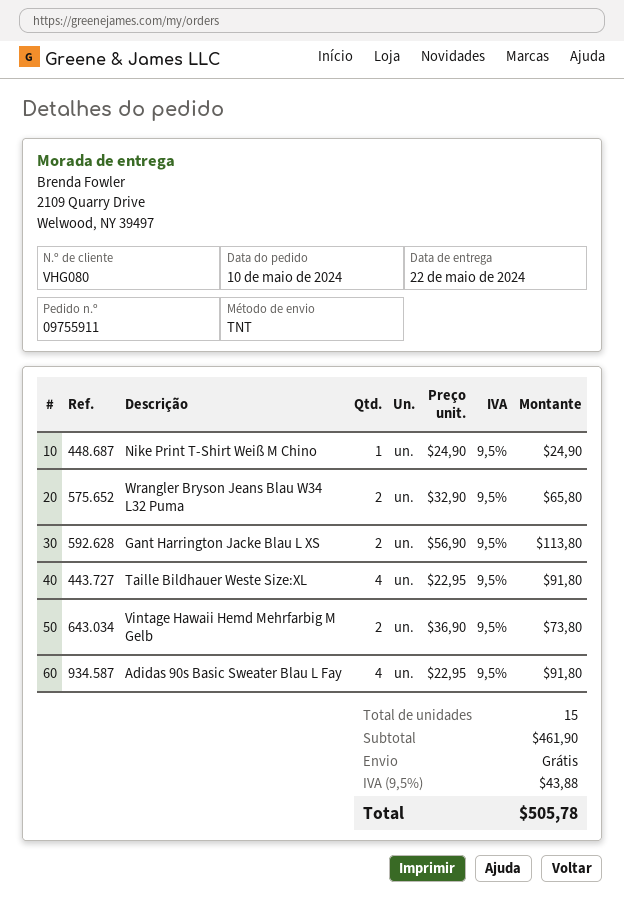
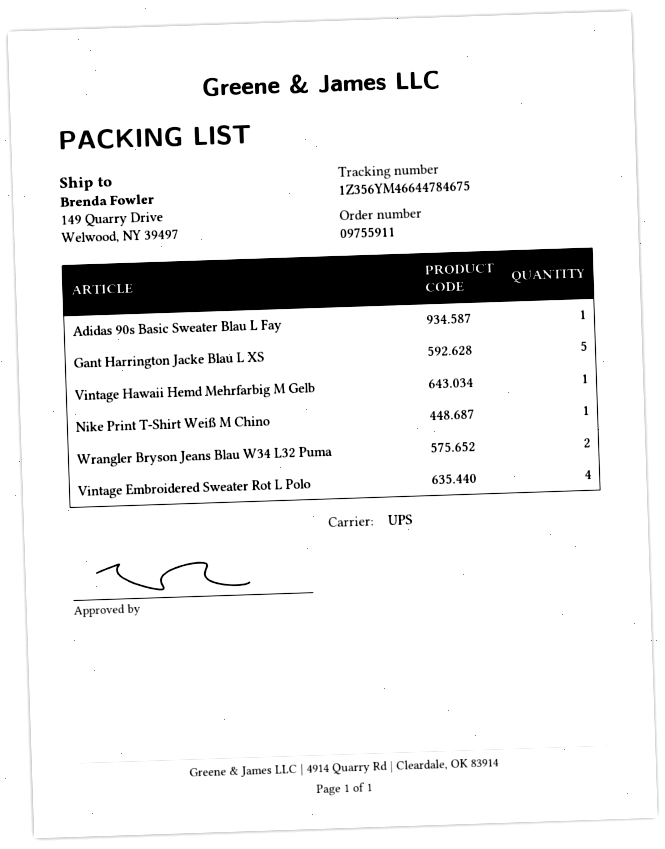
shipping method: TNT -> UPS
ship to: 2109 Quarry Drive, Welwood, NY 39497 -> 149 Quarry Drive, Welwood, NY 39497
Gant Harrington Jacke Blau L XS: 2 -> 5
Taille Bildhauer Weste Size:XL: 4 -> none
Vintage Hawaii Hemd Mehrfarbig M Gelb: 2 -> 1
Adidas 90s Basic Sweater Blau L Fay: 4 -> 1
Vintage Embroidered Sweater Rot L Polo: none -> 4

